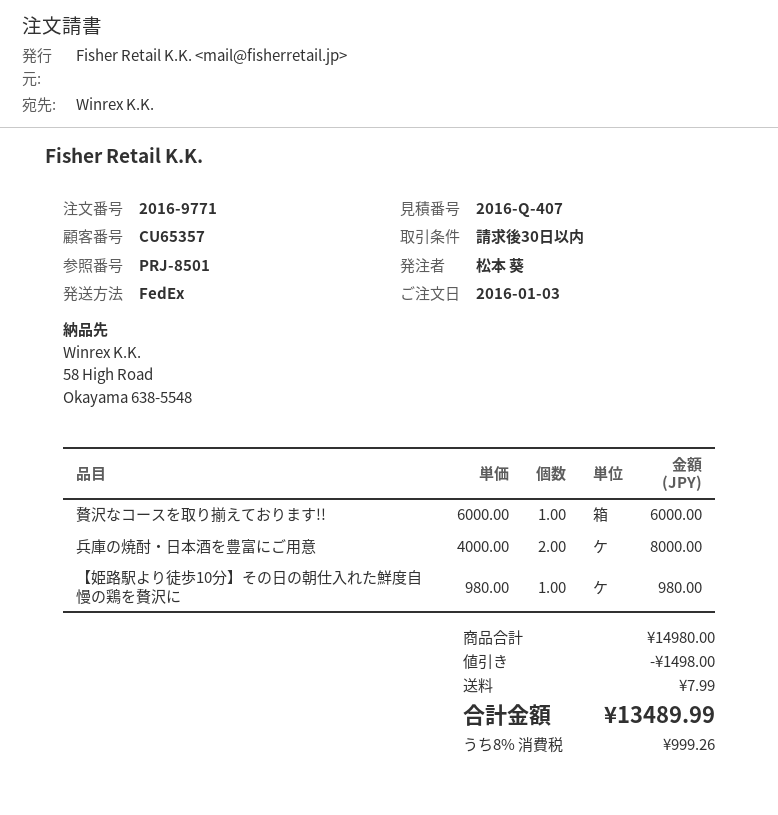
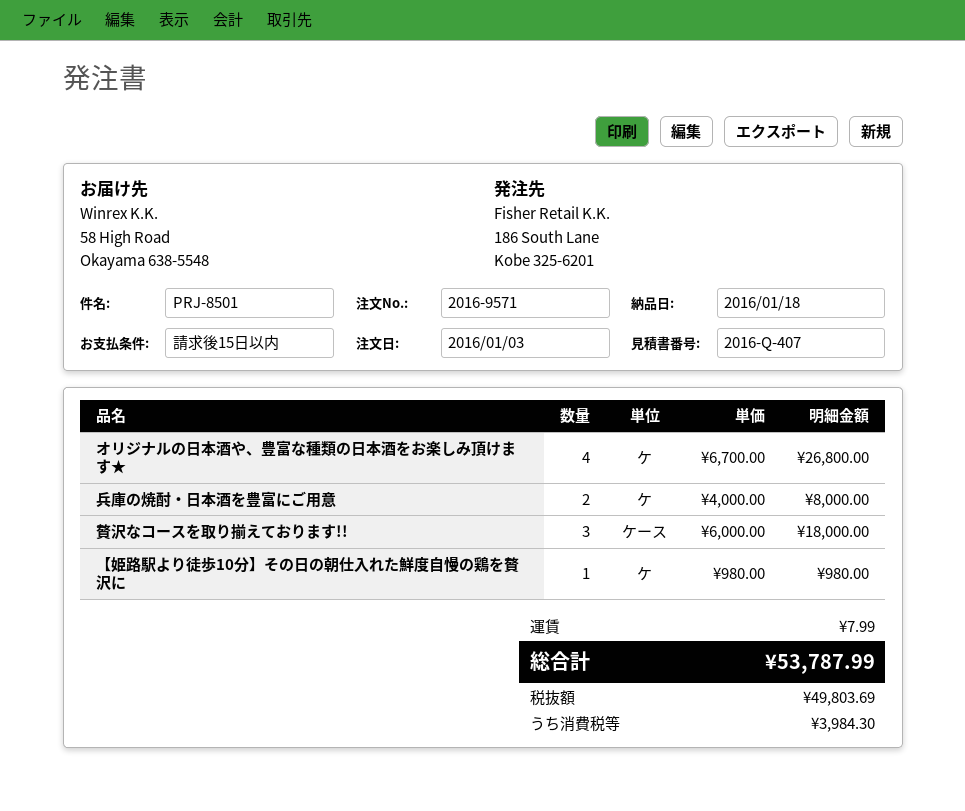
order number: 2016-9771 -> 2016-9571
payment terms: 30 days -> 15 days
贅沢なコースを取り揃えております!!: 1 x 6000.00 = 6000.00 -> 3 x 6000.00 = 18000.00
オリジナルの日本酒や、豊富な種類の日本酒をお楽しみ頂けます★: none -> 4 x 6700.00 = 26800.00
discount: 1498.00 -> none
tax: 999.26 -> 3984.30
total: 13489.99 -> 53787.99

